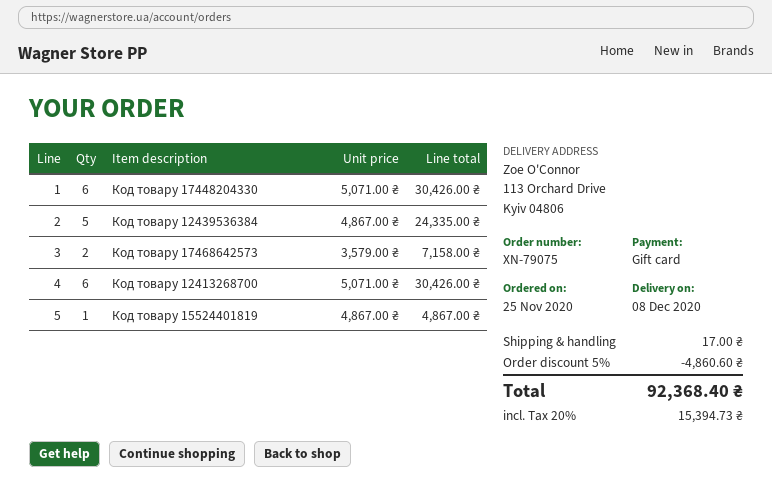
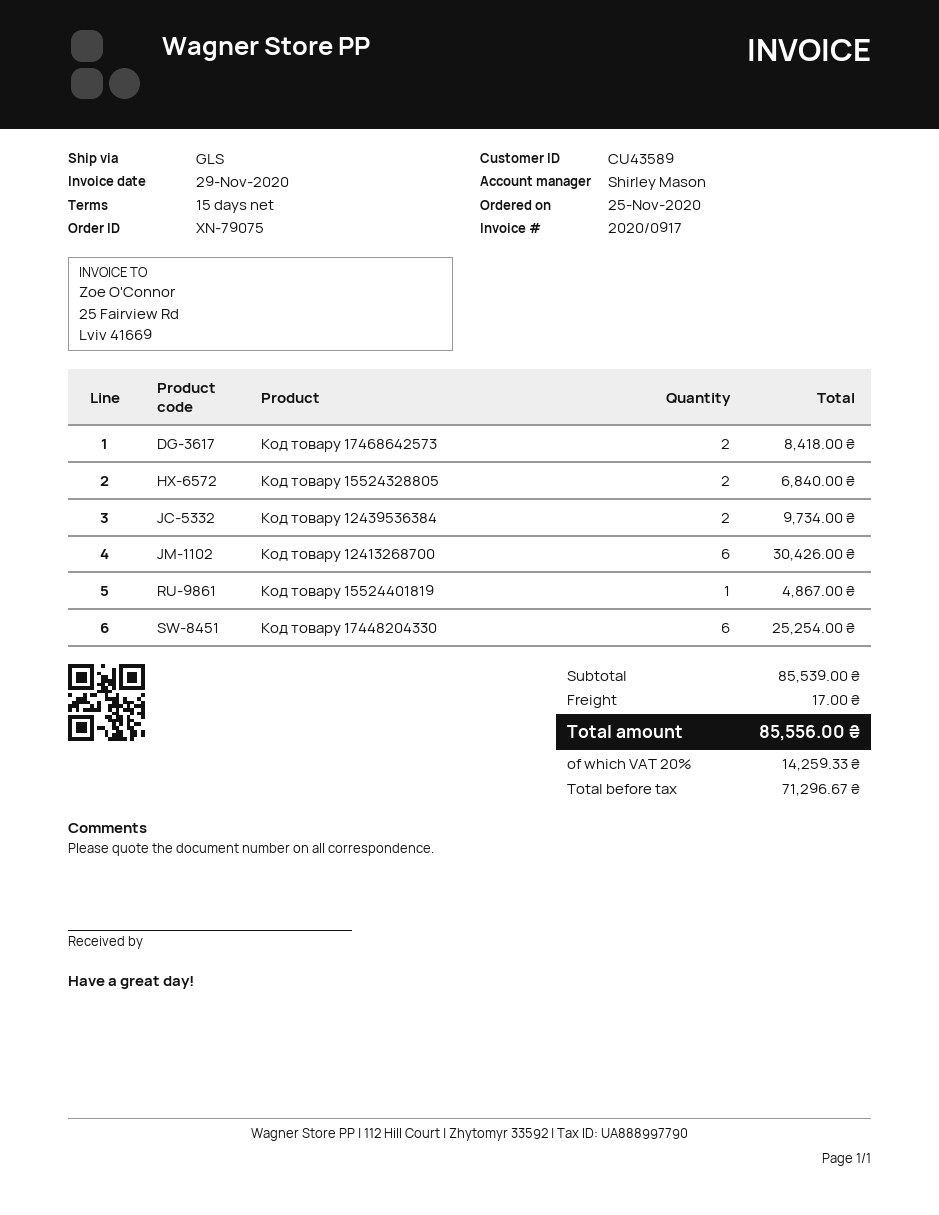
Код товару 17448204330: 6 for 30426.00 -> 6 for 25254.00
Код товару 12439536384: 5 for 24335.00 -> 2 for 9734.00
Код товару 17468642573: 2 for 7158.00 -> 2 for 8418.00
Код товару 15524328805: none -> 2 for 6840.00
discount: 5% = 4860.60 -> none
tax: 20% = 15394.73 -> 20% = 14259.33
total: 92368.40 -> 85556.00

